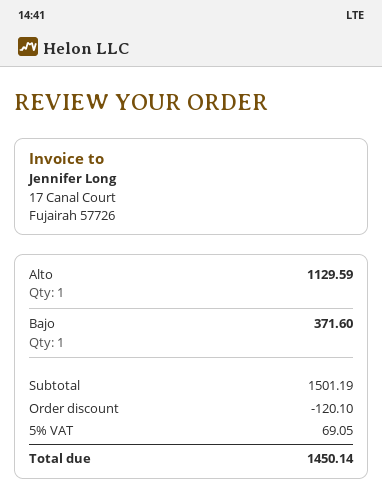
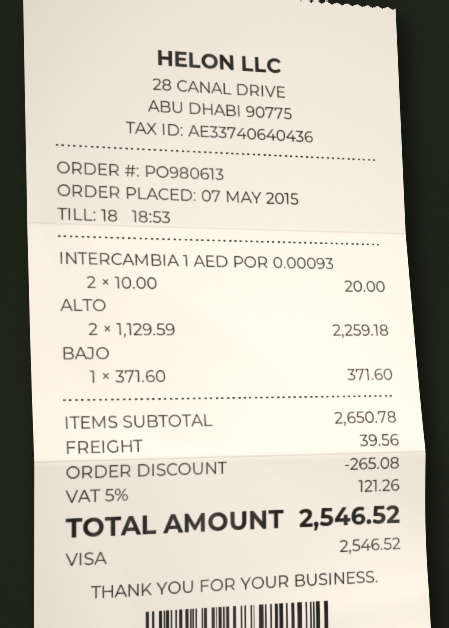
Alto: 1 for 1129.59 -> 2 for 2259.18
INTERCAMBIA 1 AED POR 0.00093: none -> 2 for 20.00
subtotal: 1501.19 -> 2650.78
discount: 120.10 -> 265.08
shipping: none -> 39.56
tax: 5% = 69.05 -> 5% = 121.26
total: 1450.14 -> 2546.52

